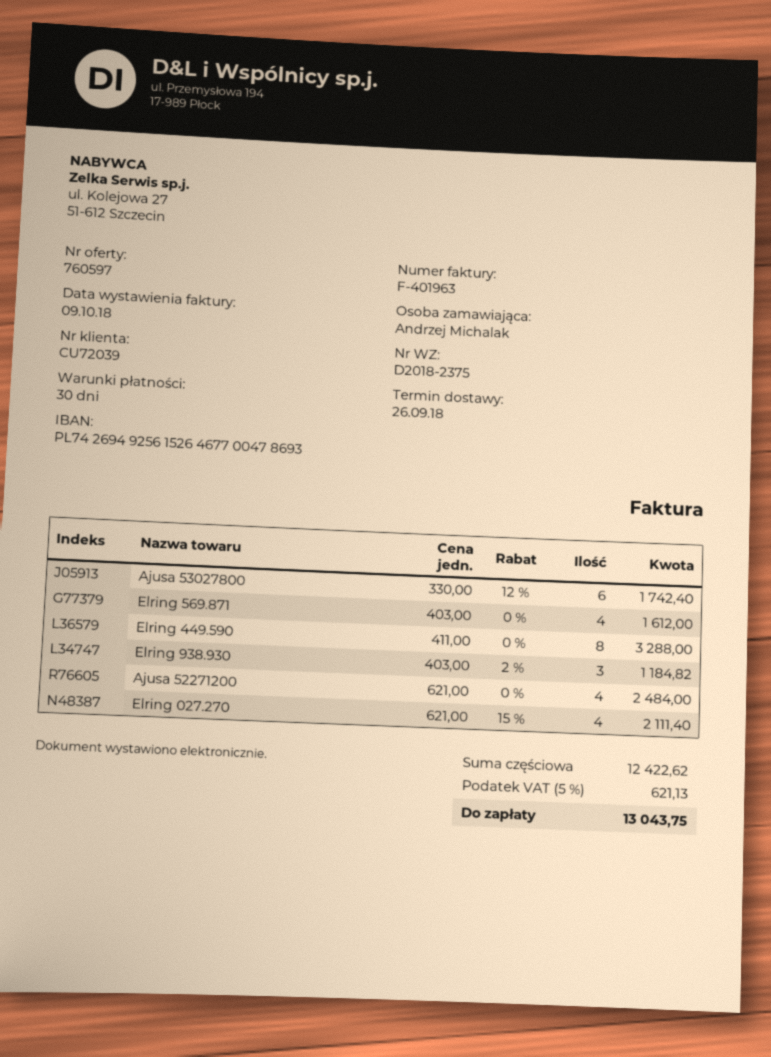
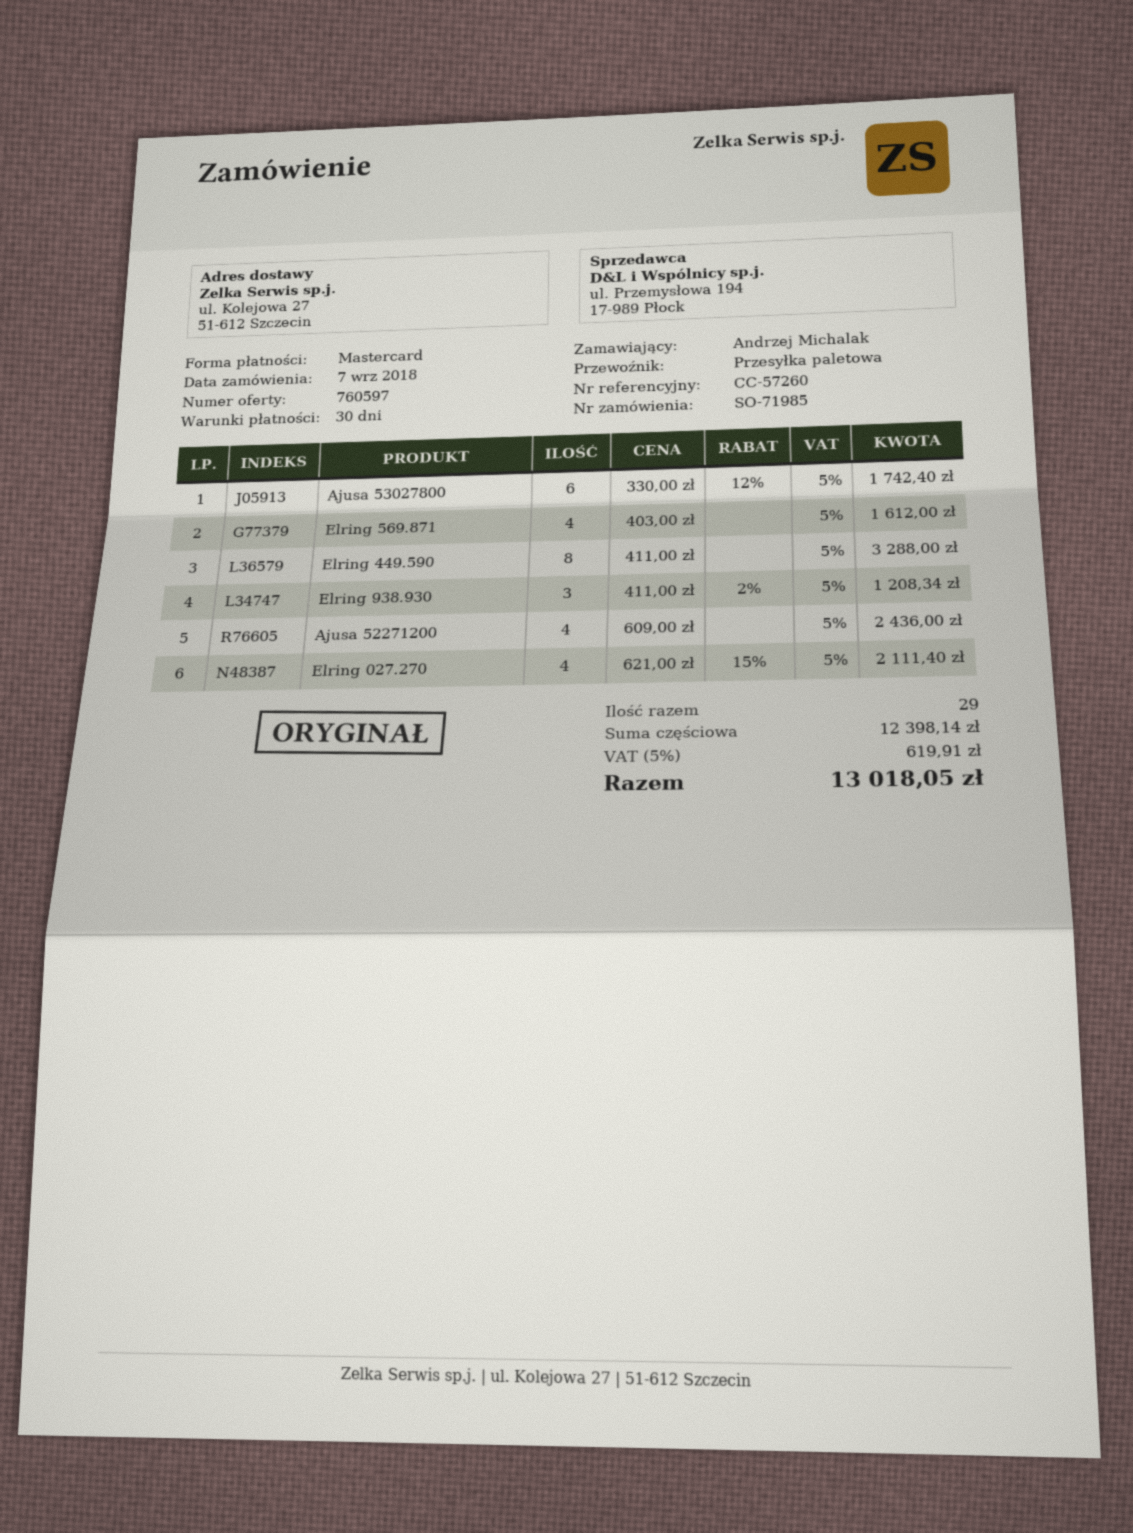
Elring 938.930: 3 x 403.00 - 2% = 1184.82 -> 3 x 411.00 - 2% = 1208.34
Ajusa 52271200: 4 x 621.00 = 2484.00 -> 4 x 609.00 = 2436.00
subtotal: 12422.62 -> 12398.14
tax: 5% = 621.13 -> 5% = 619.91
total: 13043.75 -> 13018.05

